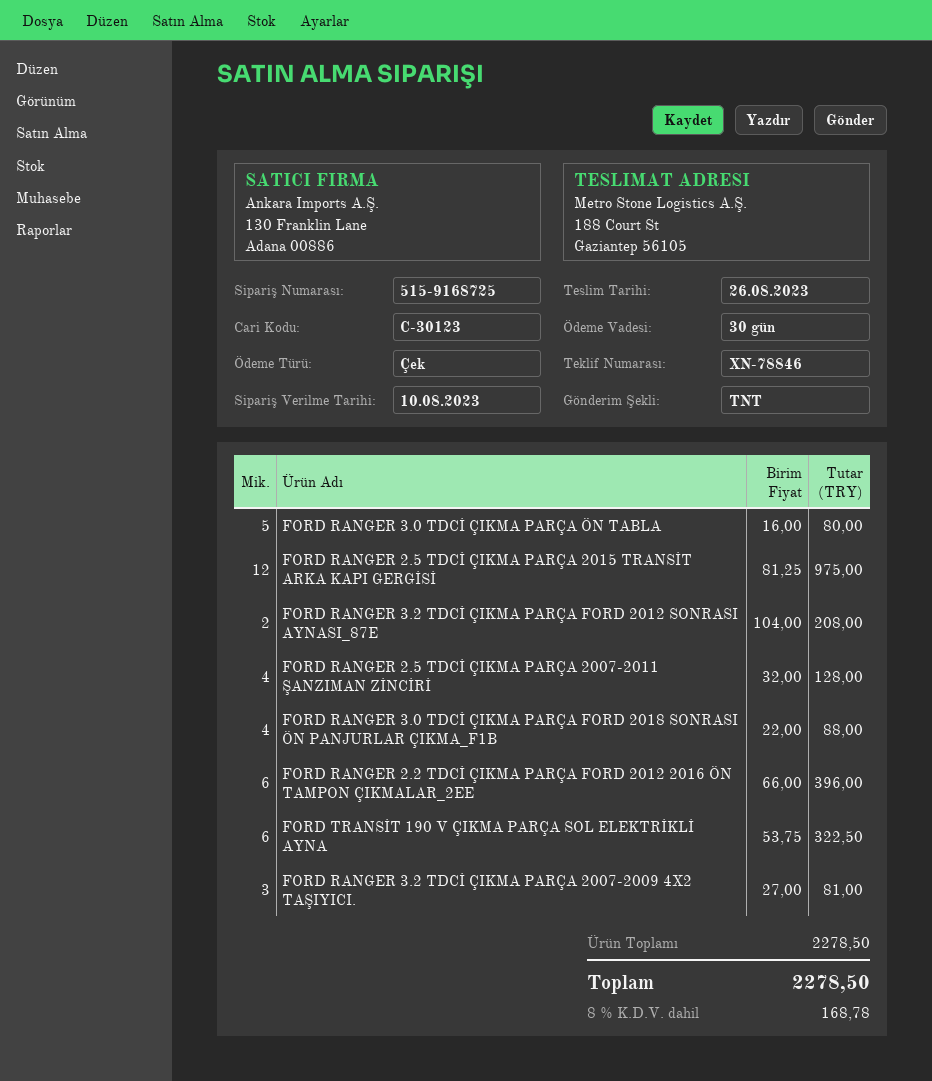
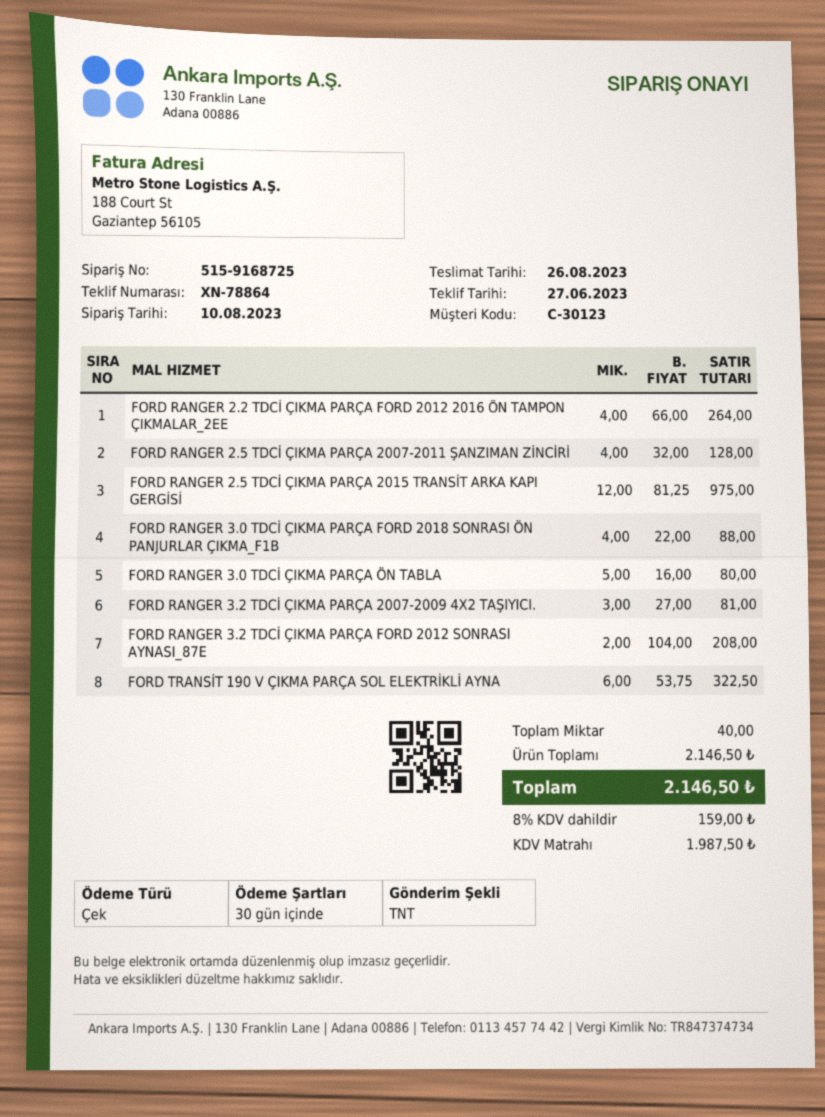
quote number: XN-78846 -> XN-78864
FORD RANGER 2.2 TDCİ ÇIKMA PARÇA FORD 2012 2016 ÖN TAMPON ÇIKMALAR_2EE: 6 x 66.00 = 396.00 -> 4 x 66.00 = 264.00
subtotal: 2278.50 -> 2146.50
tax: 8% = 168.78 -> 8% = 159.00
total: 2278.50 -> 2146.50

